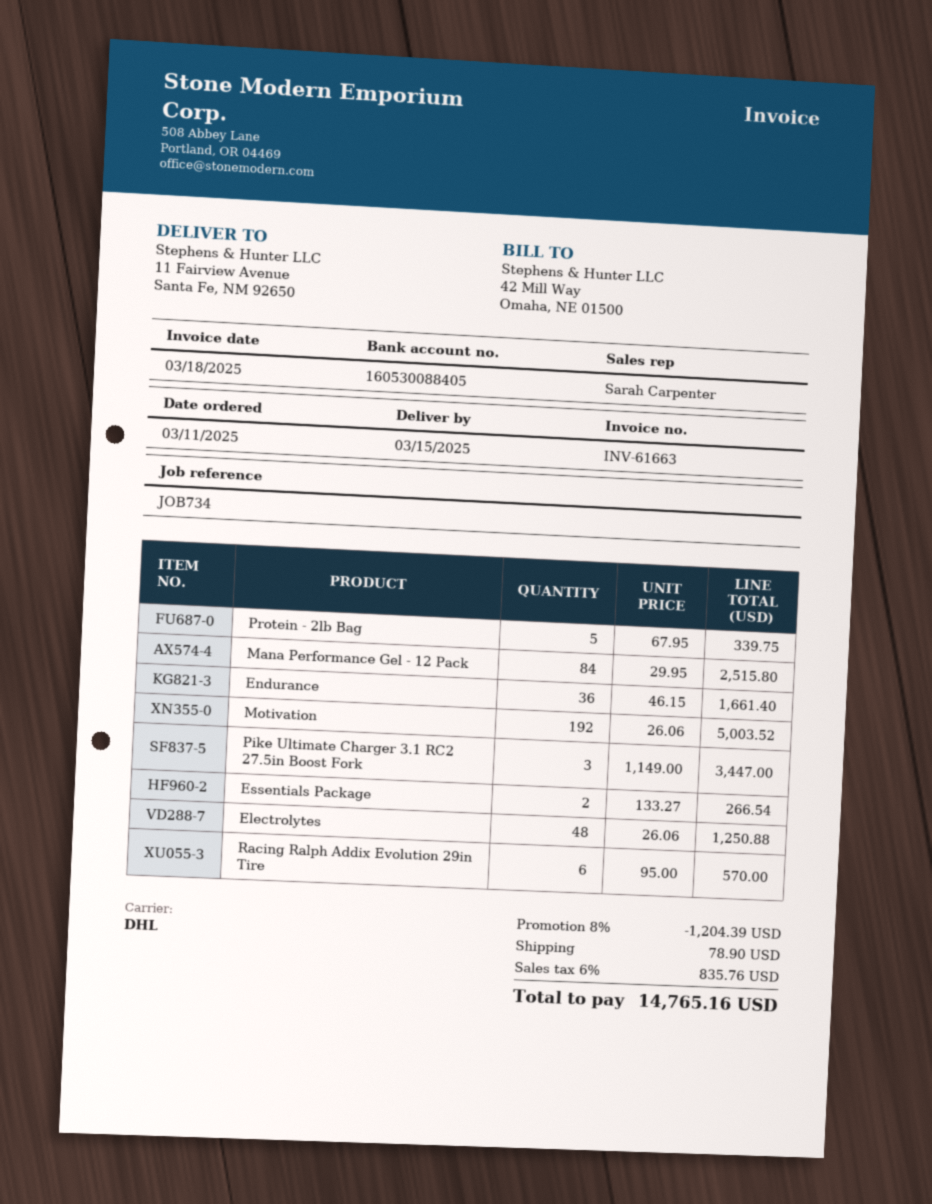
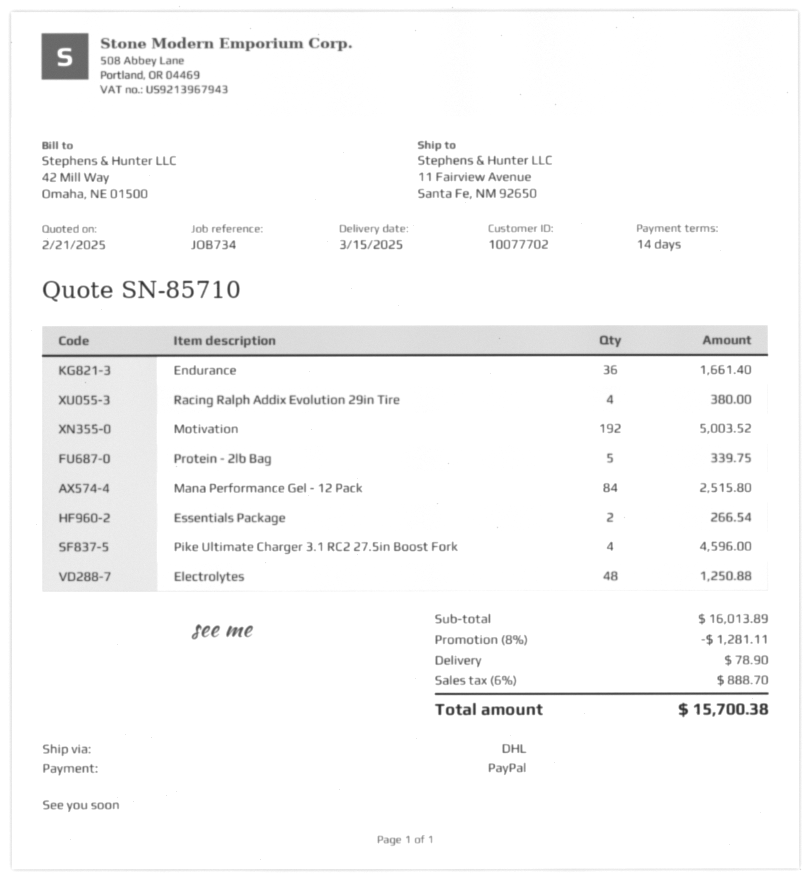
Pike Ultimate Charger 3.1 RC2 27.5in Boost Fork: 3 for 3447.00 -> 4 for 4596.00
Racing Ralph Addix Evolution 29in Tire: 6 for 570.00 -> 4 for 380.00
discount: 8% = 1204.39 -> 8% = 1281.11
tax: 6% = 835.76 -> 6% = 888.70
total: 14765.16 -> 15700.38

